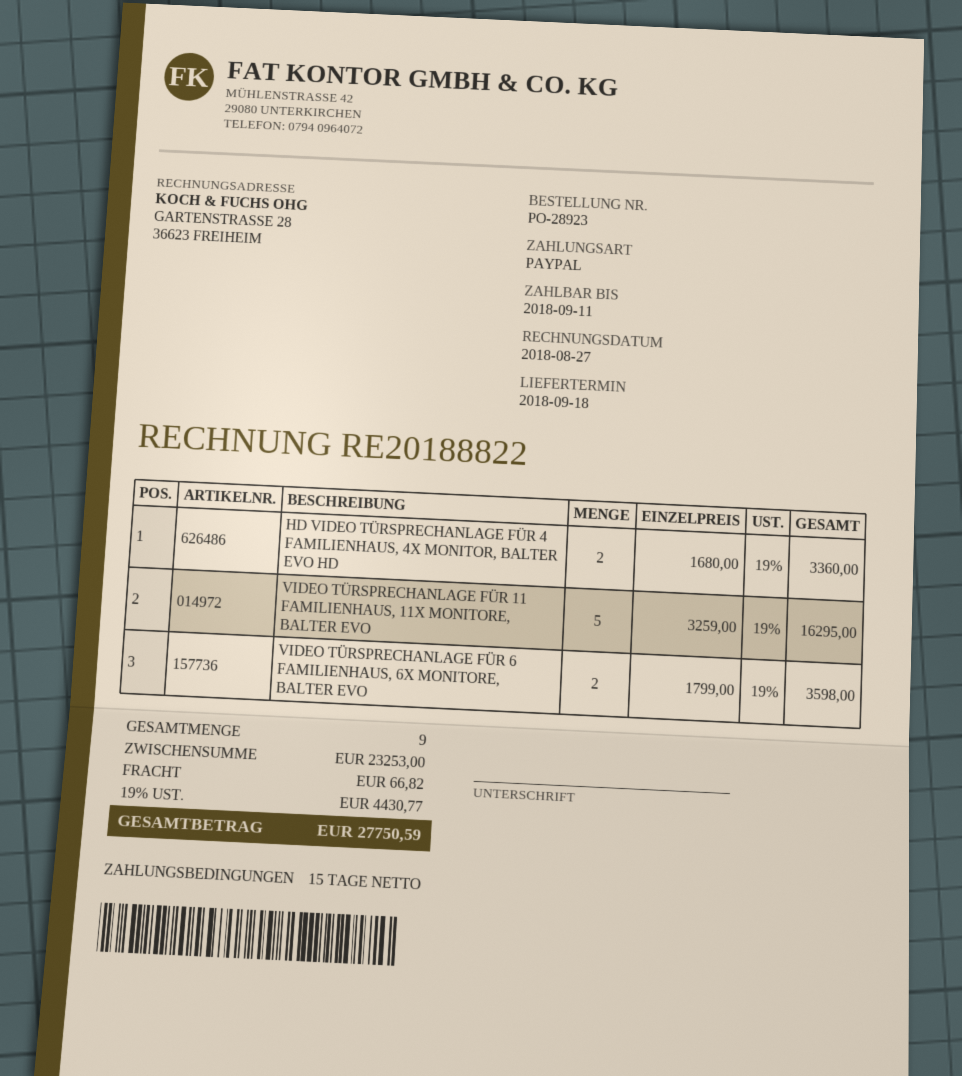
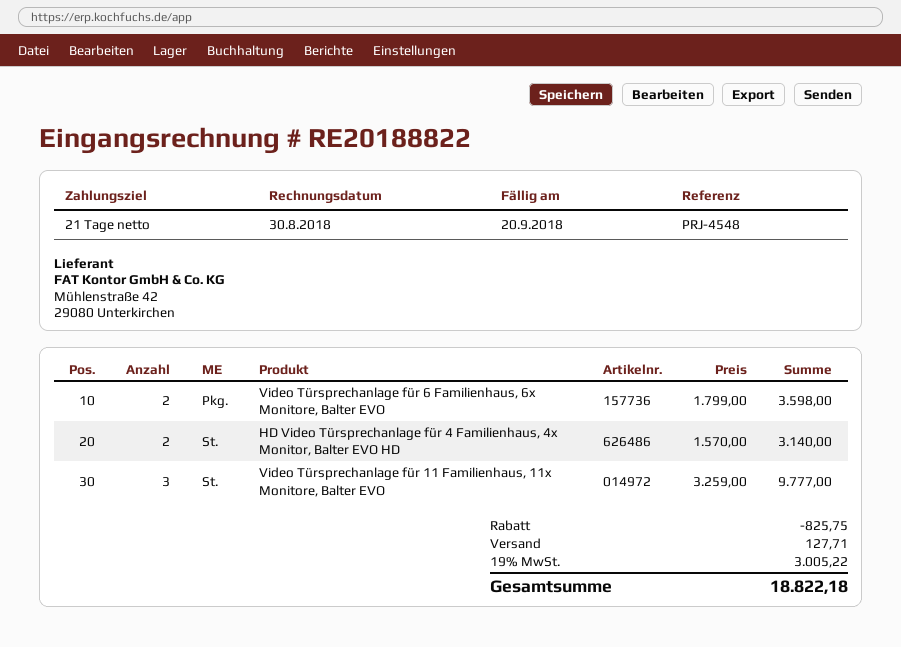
invoice date: 2018-08-27 -> 2018-08-30
payment terms: 15 days -> 21 days
due date: 2018-09-11 -> 2018-09-20
HD VIDEO TÜRSPRECHANLAGE FÜR 4 FAMILIENHAUS, 4X MONITOR, BALTER EVO HD: 2 x 1680.00 = 3360.00 -> 2 x 1570.00 = 3140.00
VIDEO TÜRSPRECHANLAGE FÜR 11 FAMILIENHAUS, 11X MONITORE, BALTER EVO: 5 x 3259.00 = 16295.00 -> 3 x 3259.00 = 9777.00
discount: none -> 825.75
shipping: 66.82 -> 127.71
tax: 19% = 4430.77 -> 19% = 3005.22
total: 27750.59 -> 18822.18

